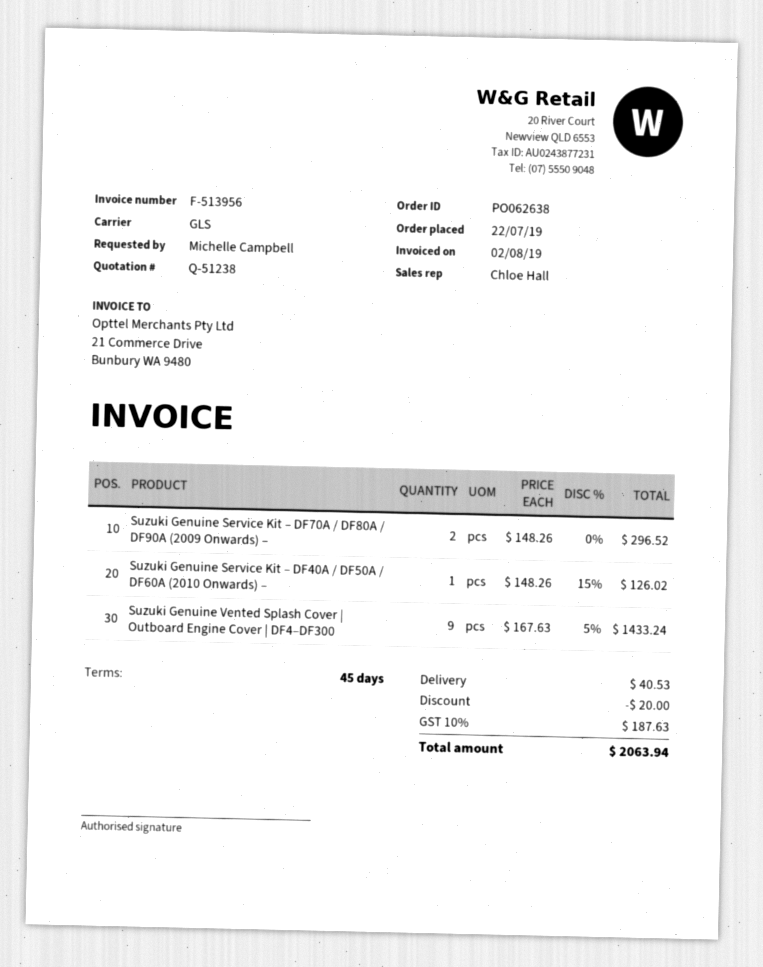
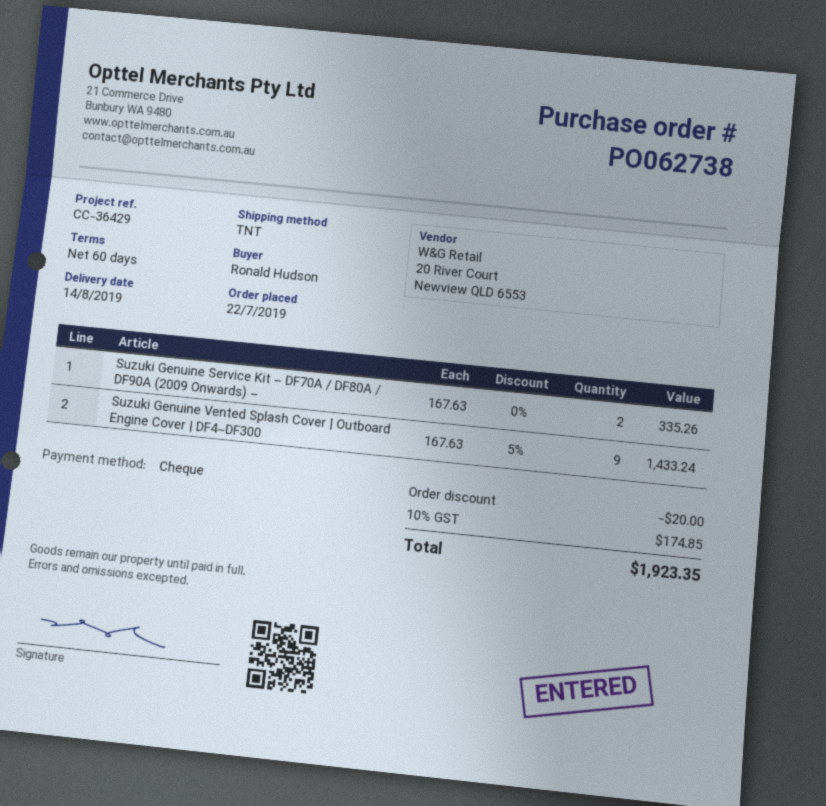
order number: PO062638 -> PO062738
payment terms: 45 days -> 60 days
ordered by: Michelle Campbell -> Ronald Hudson
shipping method: GLS -> TNT
Suzuki Genuine Service Kit – DF70A / DF80A / DF90A (2009 Onwards) –: 2 x 148.26 = 296.52 -> 2 x 167.63 = 335.26
Suzuki Genuine Service Kit – DF40A / DF50A / DF60A (2010 Onwards) –: 1 x 148.26 - 15% = 126.02 -> none
shipping: 40.53 -> none
tax: 10% = 187.63 -> 10% = 174.85
total: 2063.94 -> 1923.35

